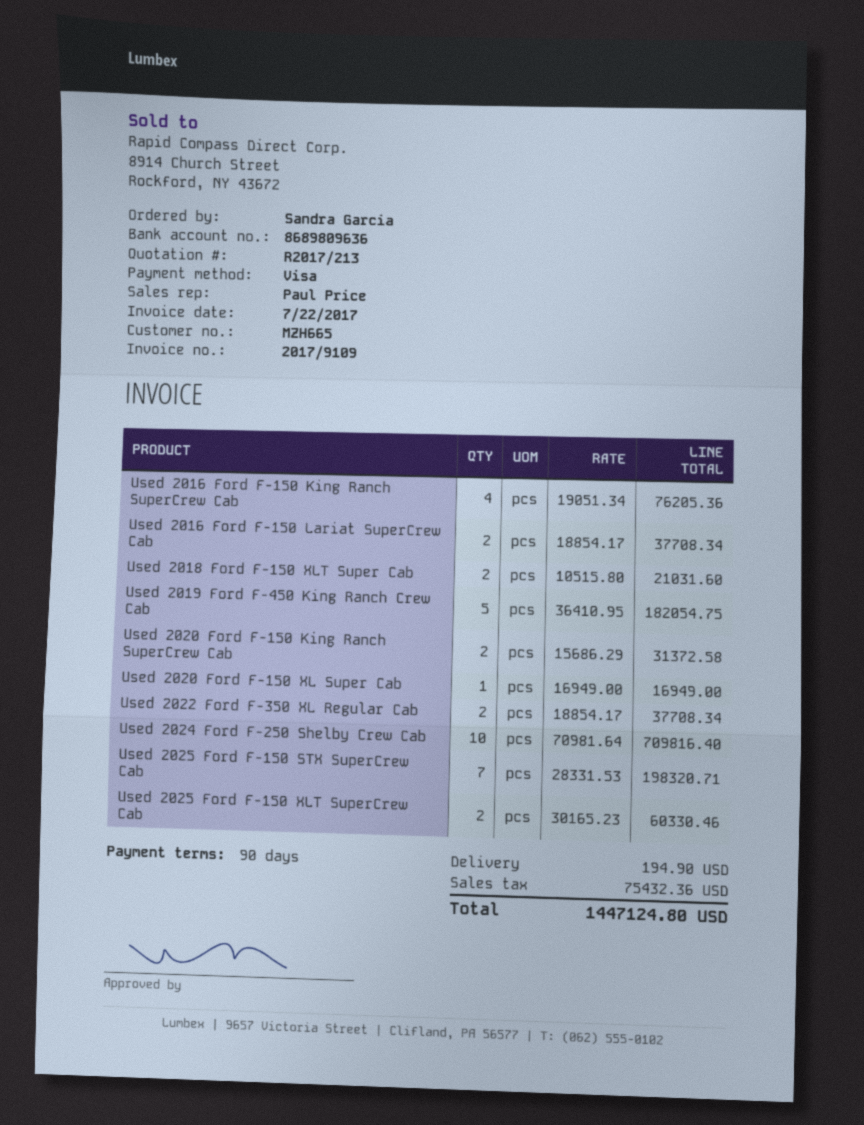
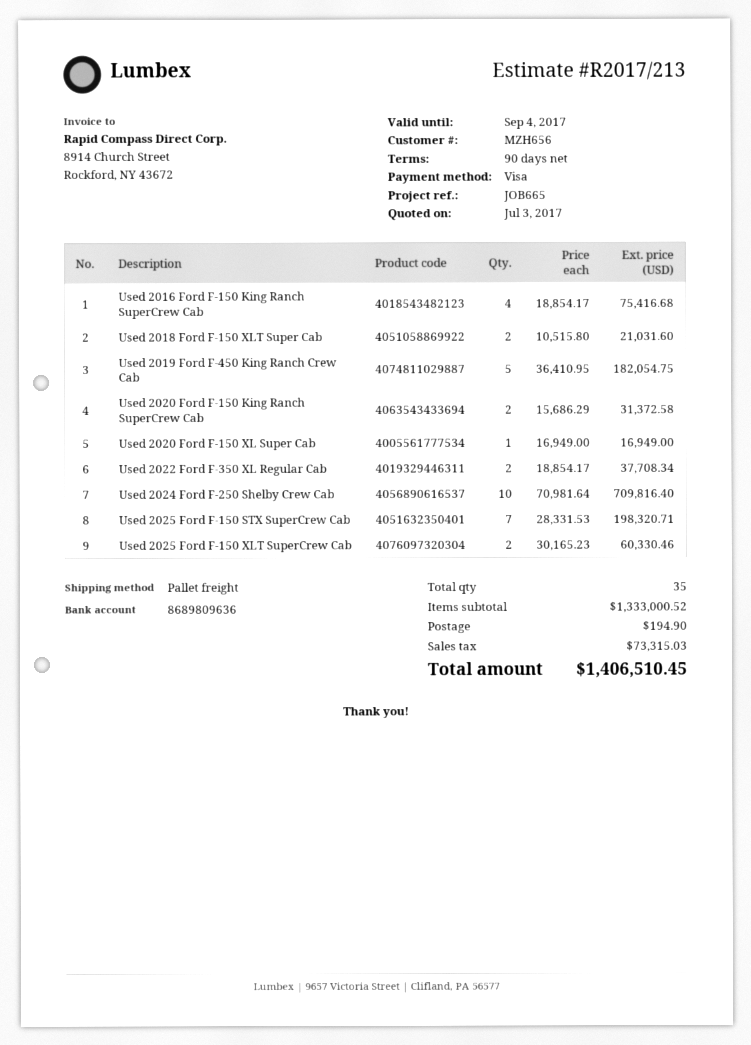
customer number: MZH665 -> MZH656
Used 2016 Ford F-150 King Ranch SuperCrew Cab: 4 x 19051.34 = 76205.36 -> 4 x 18854.17 = 75416.68
Used 2016 Ford F-150 Lariat SuperCrew Cab: 2 x 18854.17 = 37708.34 -> none
tax: 75432.36 -> 73315.03
total: 1447124.80 -> 1406510.45

